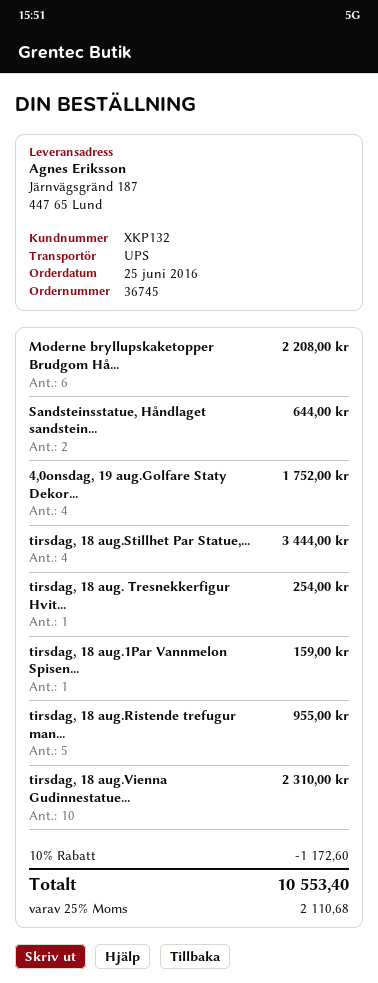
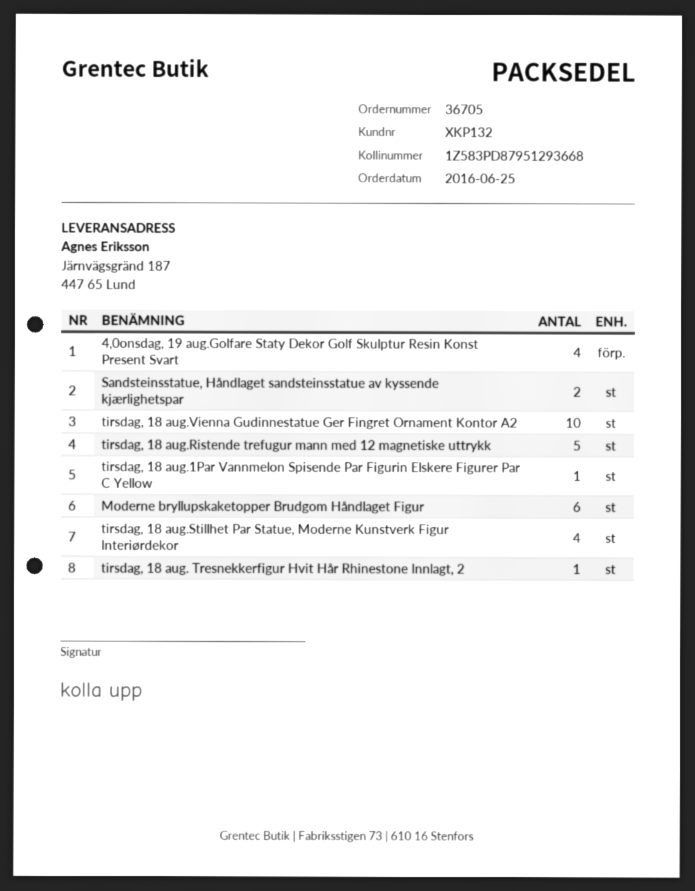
order number: 36745 -> 36705

